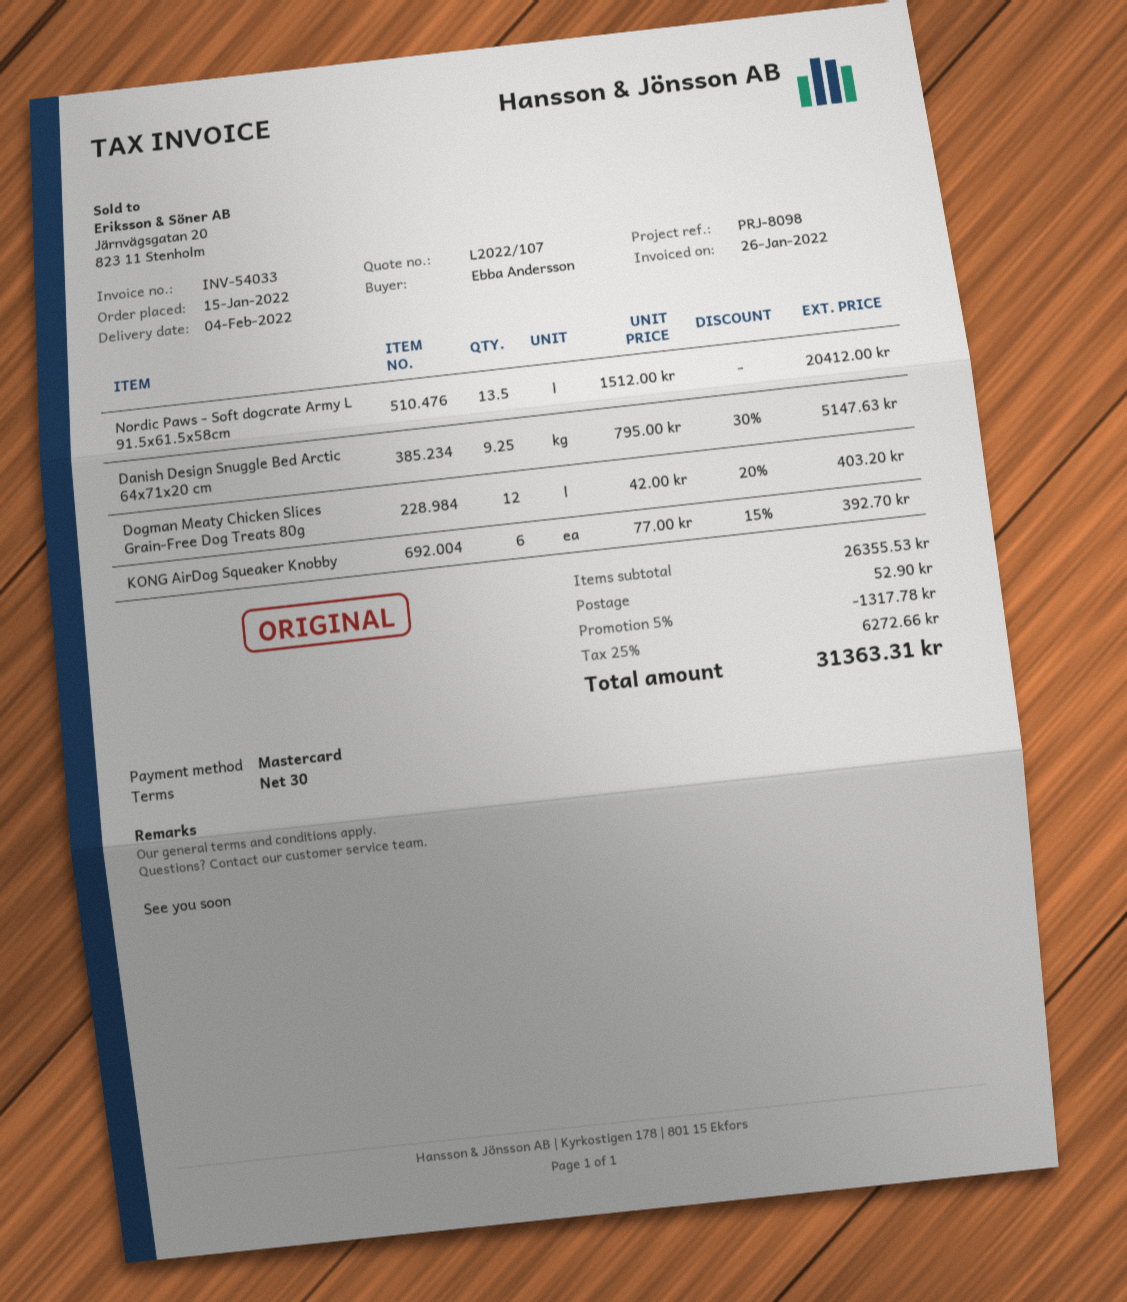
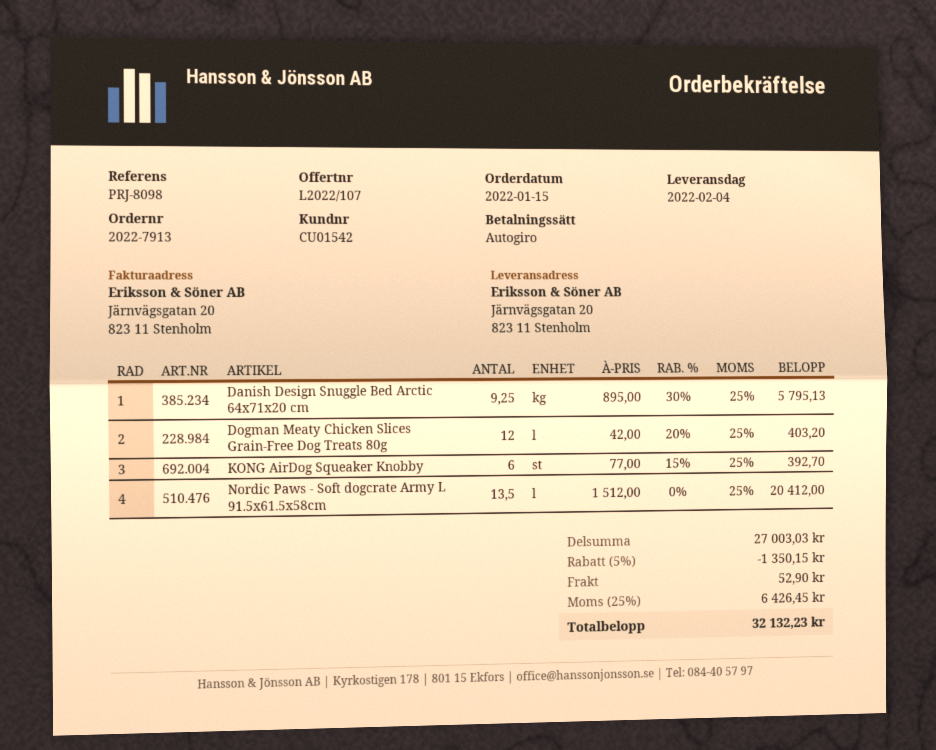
payment method: Mastercard -> direct debit
Danish Design Snuggle Bed Arctic 64x71x20 cm: 9.25 x 795.00 - 30% = 5147.63 -> 9.25 x 895.00 - 30% = 5795.13
subtotal: 26355.53 -> 27003.03
discount: 5% = 1317.78 -> 5% = 1350.15
tax: 25% = 6272.66 -> 25% = 6426.45
total: 31363.31 -> 32132.23

